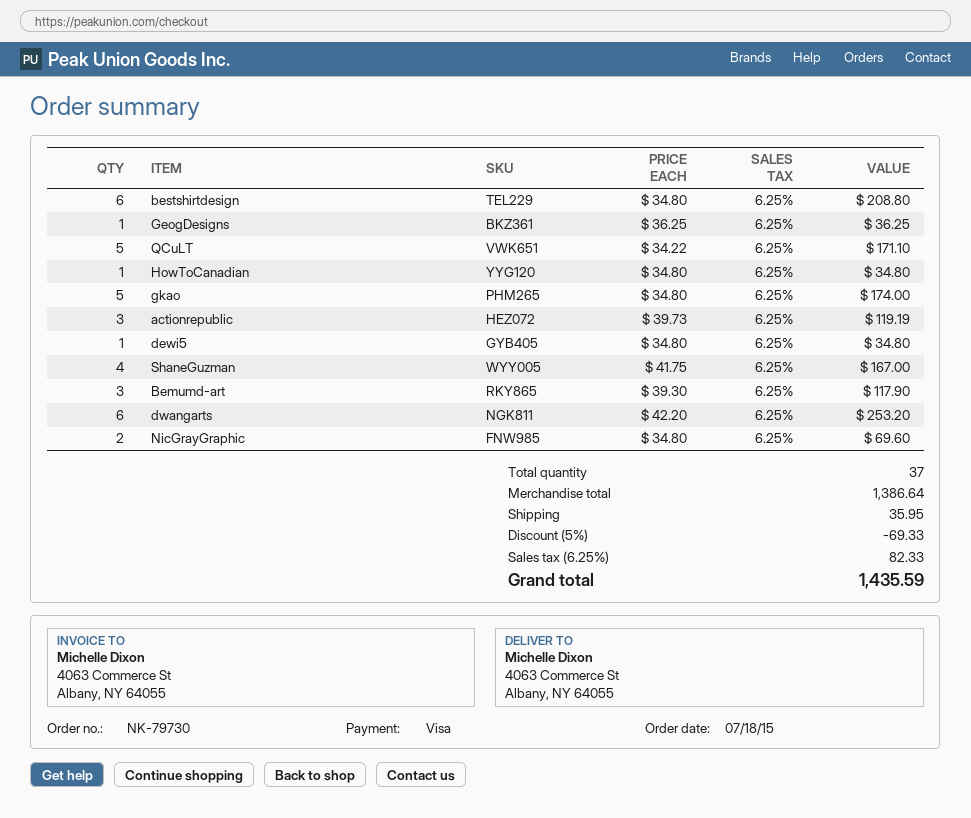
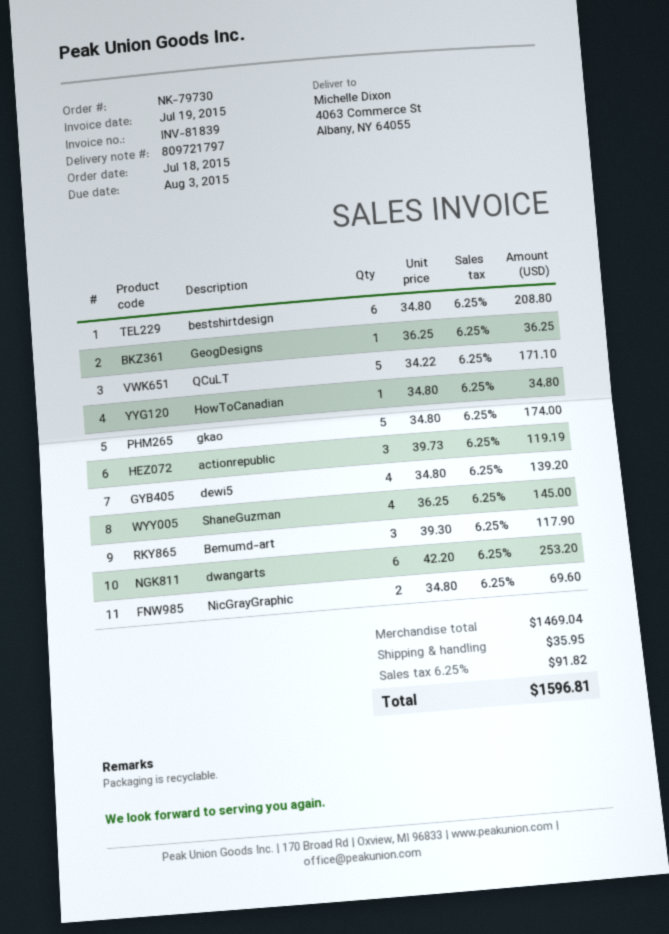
dewi5: 1 x 34.80 = 34.80 -> 4 x 34.80 = 139.20
ShaneGuzman: 4 x 41.75 = 167.00 -> 4 x 36.25 = 145.00
subtotal: 1386.64 -> 1469.04
discount: 5% = 69.33 -> none
tax: 6.25% = 82.33 -> 6.25% = 91.82
total: 1435.59 -> 1596.81

